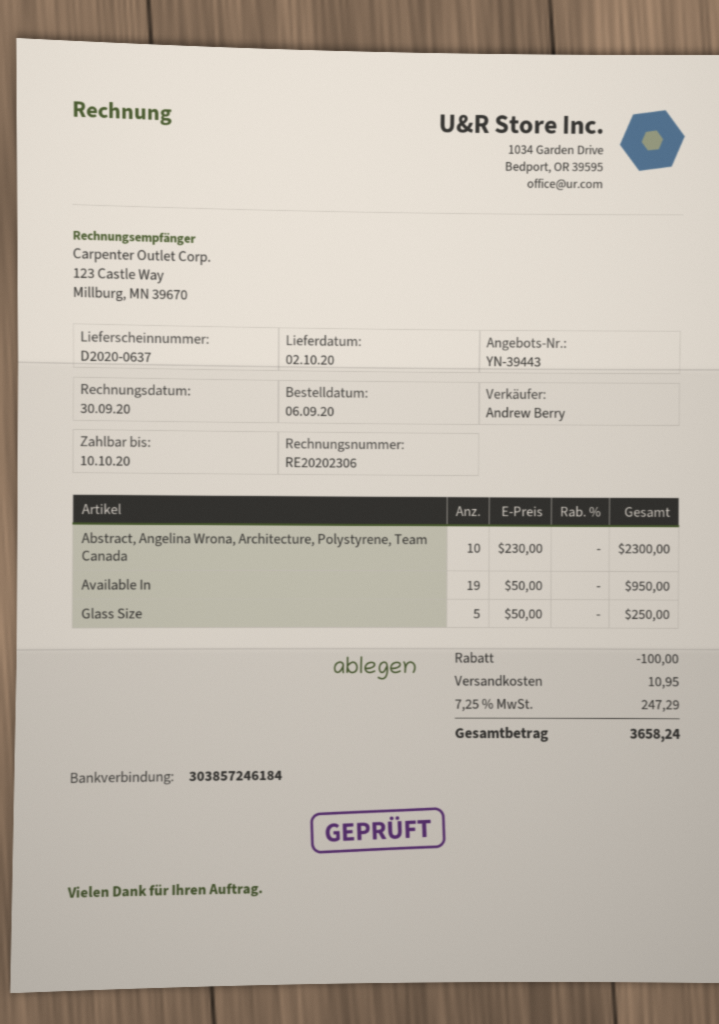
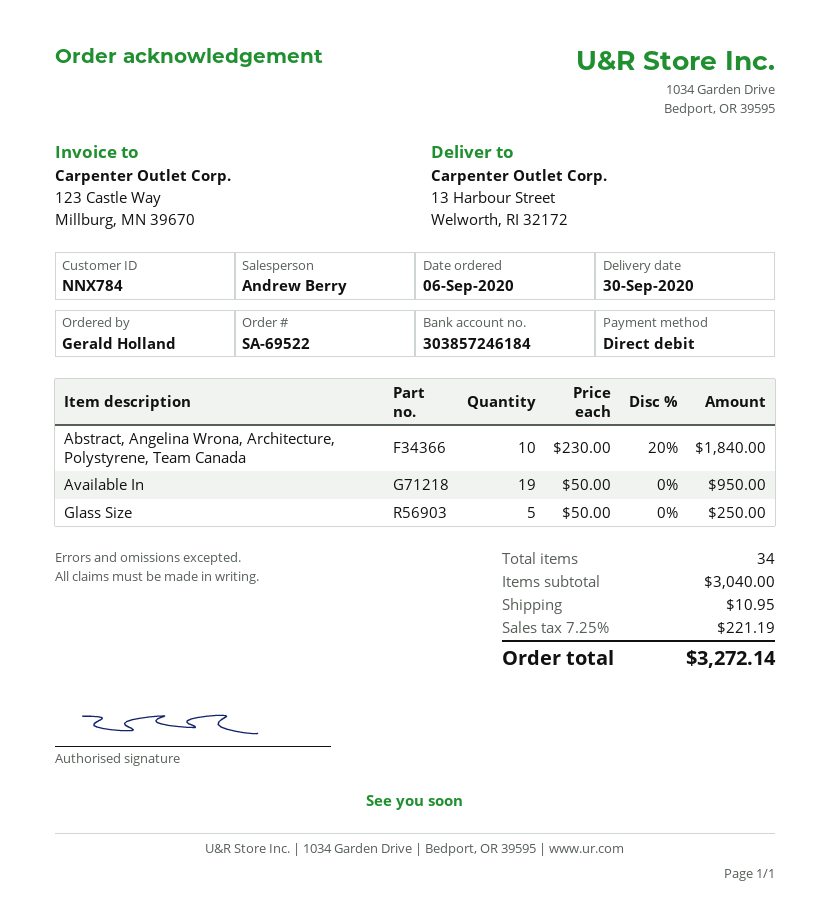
delivery date: 2020-10-02 -> 2020-09-30
Abstract, Angelina Wrona, Architecture, Polystyrene, Team Canada: 10 x 230.00 = 2300.00 -> 10 x 230.00 - 20% = 1840.00
discount: 100.00 -> none
tax: 7.25% = 247.29 -> 7.25% = 221.19
total: 3658.24 -> 3272.14

